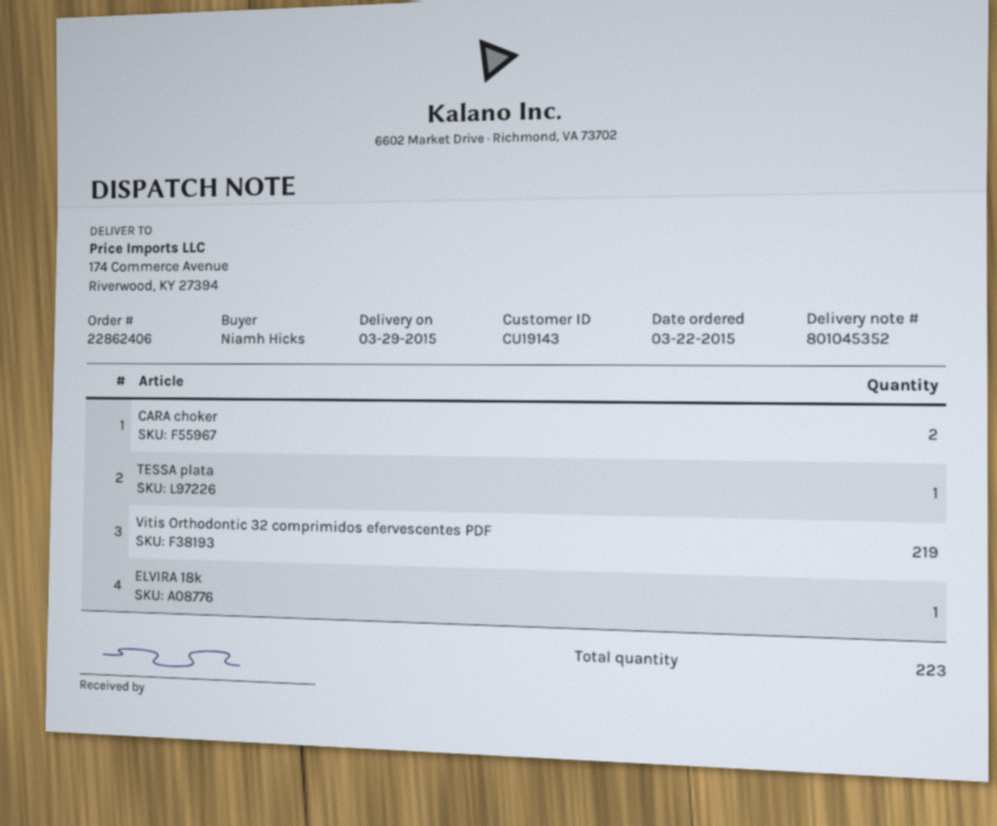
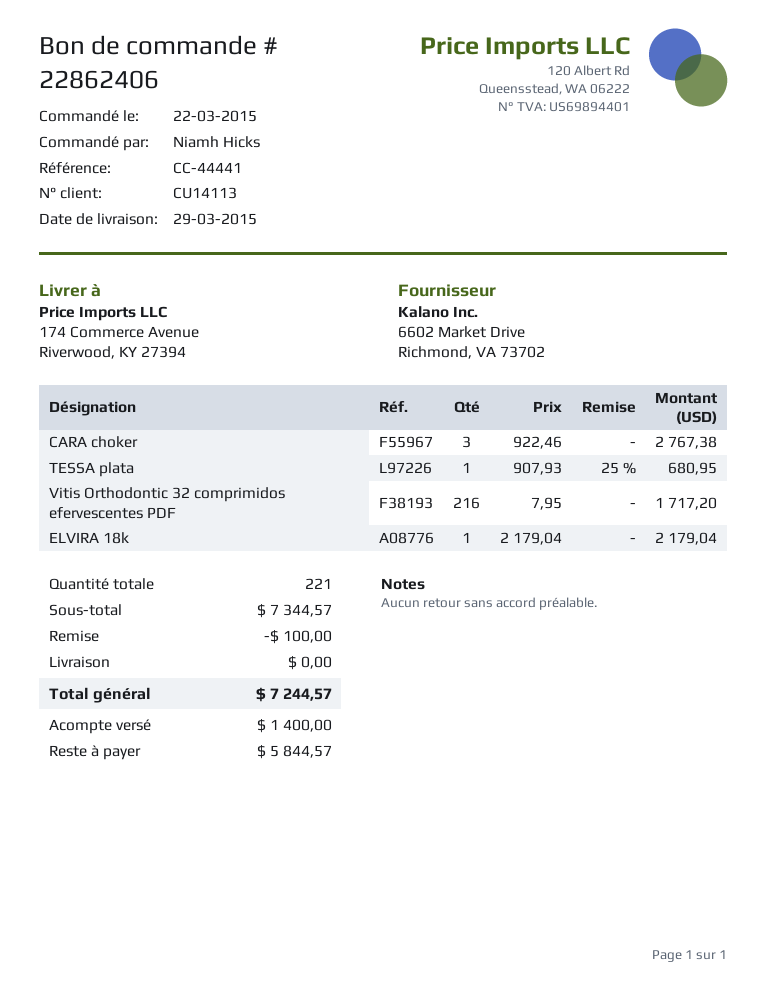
customer number: CU19143 -> CU14113
CARA choker: 2 -> 3
Vitis Orthodontic 32 comprimidos efervescentes PDF: 219 -> 216
total quantity: 223 -> 221

